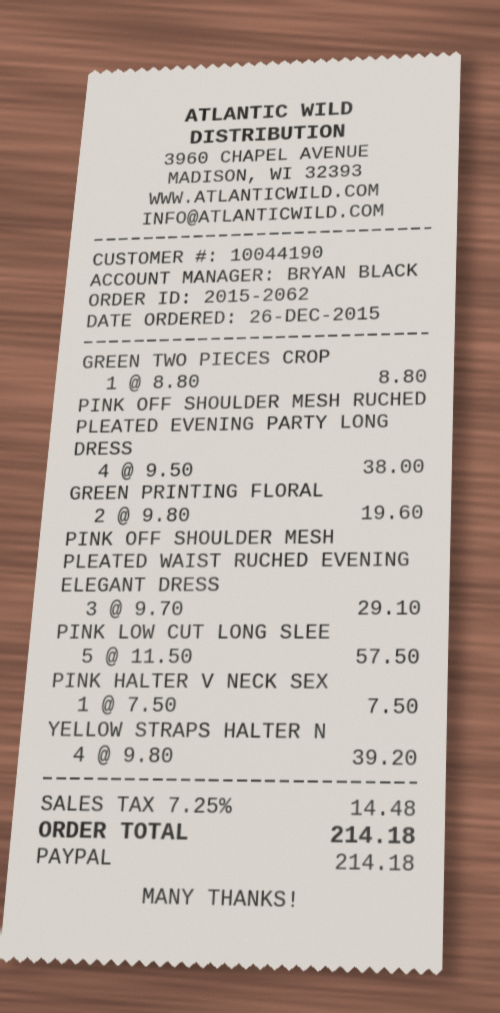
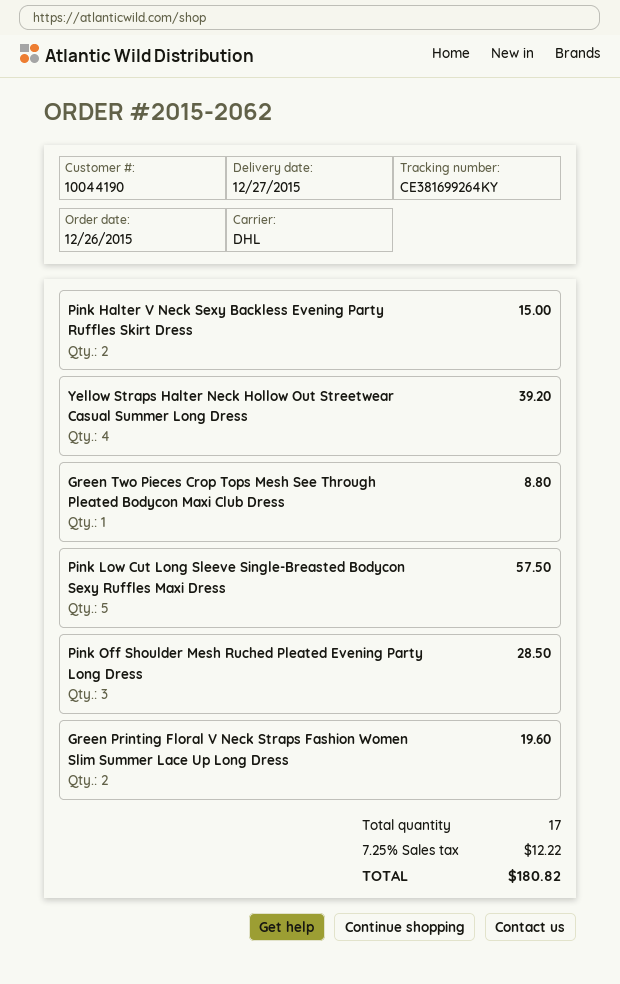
PINK OFF SHOULDER MESH RUCHED PLEATED EVENING PARTY LONG DRESS: 4 for 38.00 -> 3 for 28.50
PINK OFF SHOULDER MESH PLEATED WAIST RUCHED EVENING ELEGANT DRESS: 3 for 29.10 -> none
PINK HALTER V NECK SEX: 1 for 7.50 -> 2 for 15.00
tax: 7.25% = 14.48 -> 7.25% = 12.22
total: 214.18 -> 180.82

